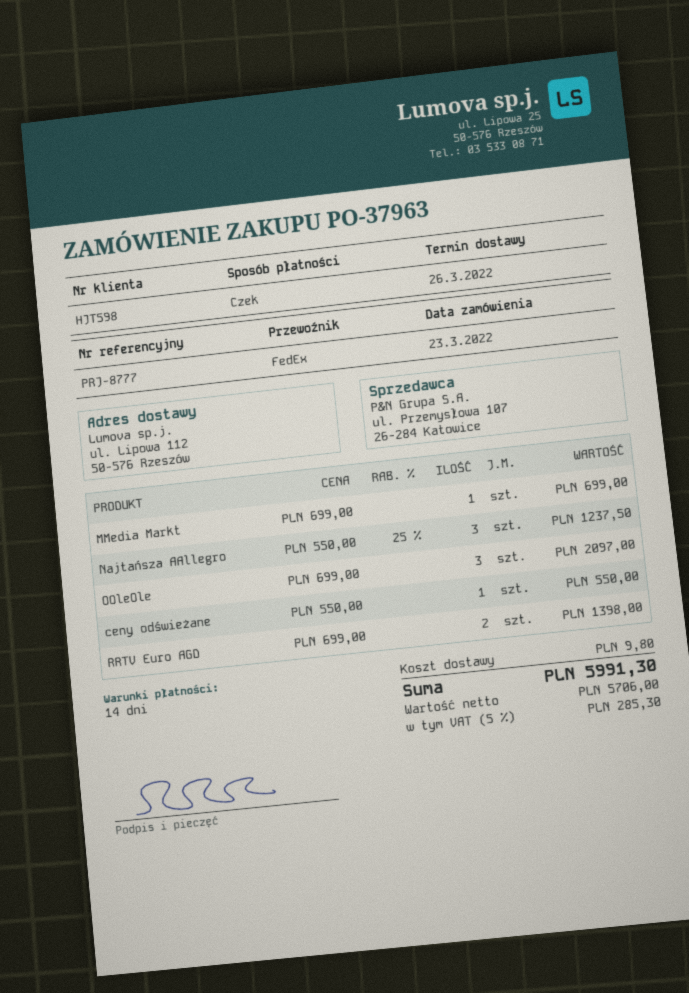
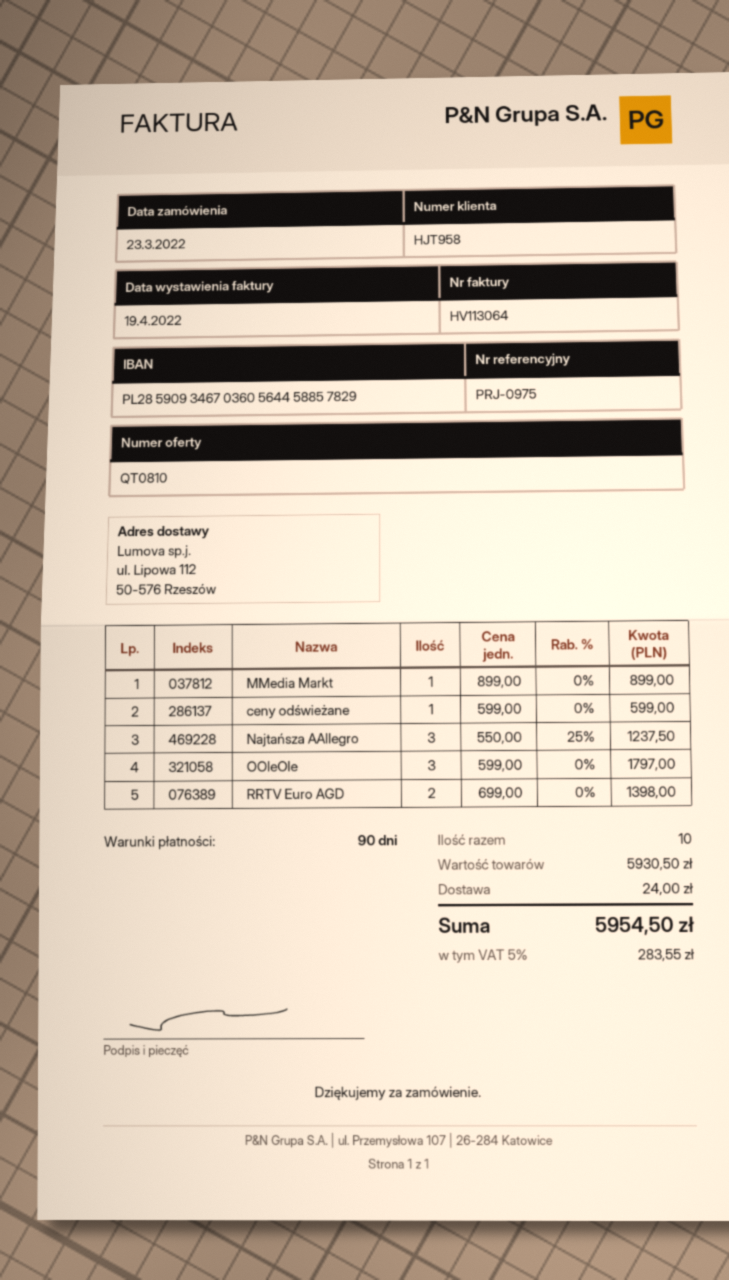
payment terms: 14 days -> 90 days
customer number: HJT598 -> HJT958
reference: PRJ-8777 -> PRJ-0975
MMedia Markt: 1 x 699.00 = 699.00 -> 1 x 899.00 = 899.00
OOleOle: 3 x 699.00 = 2097.00 -> 3 x 599.00 = 1797.00
ceny odświeżane: 1 x 550.00 = 550.00 -> 1 x 599.00 = 599.00
shipping: 9.80 -> 24.00
tax: 5% = 285.30 -> 5% = 283.55
total: 5991.30 -> 5954.50

